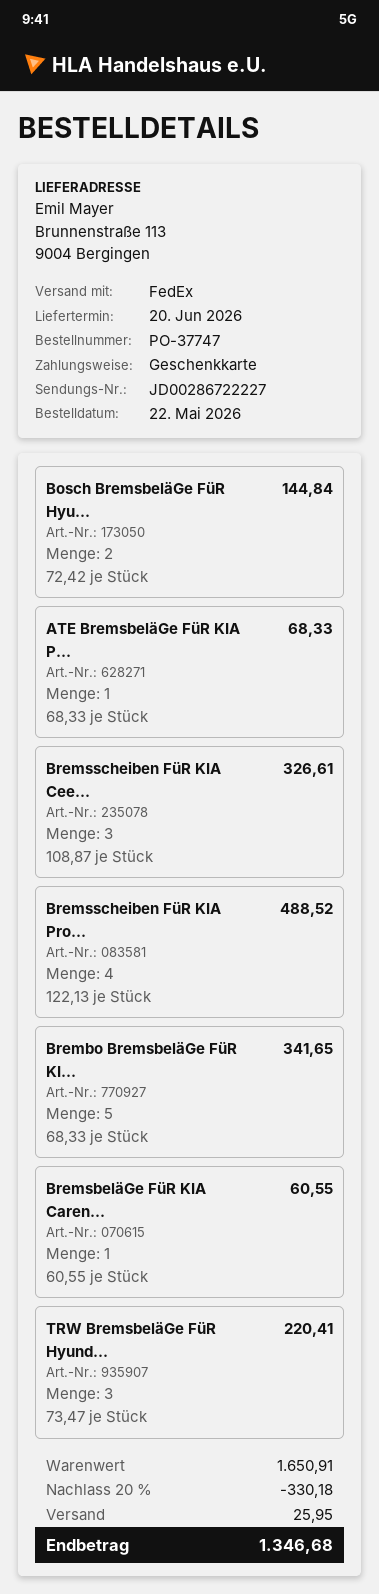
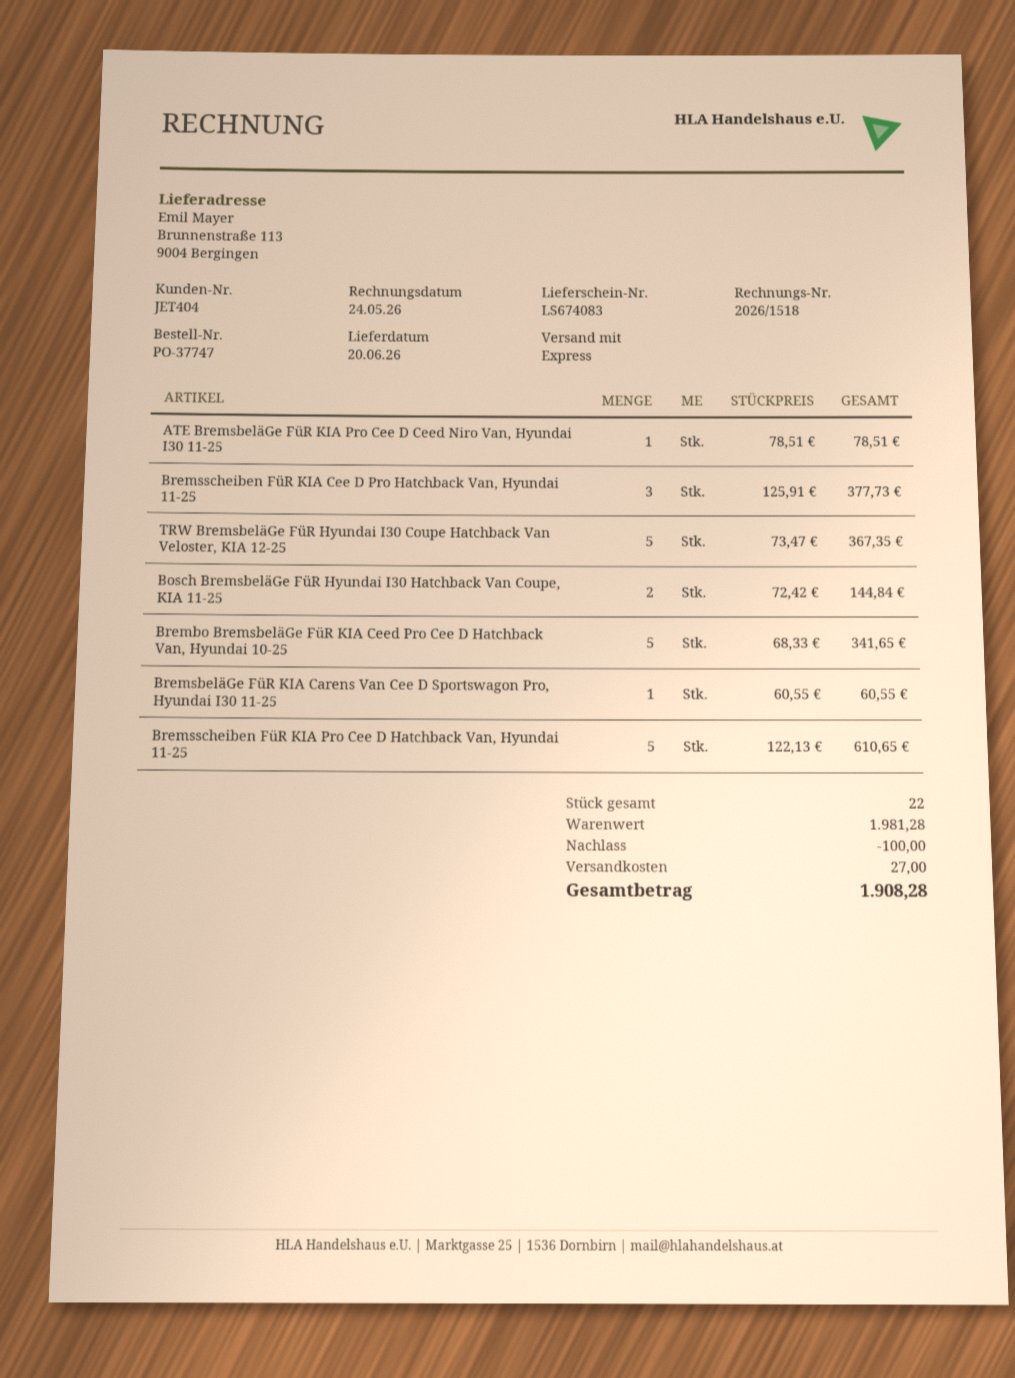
shipping method: FedEx -> express
ATE BremsbeläGe FüR KIA P...: 1 x 68.33 = 68.33 -> 1 x 78.51 = 78.51
Bremsscheiben FüR KIA Cee...: 3 x 108.87 = 326.61 -> 3 x 125.91 = 377.73
Bremsscheiben FüR KIA Pro...: 4 x 122.13 = 488.52 -> 5 x 122.13 = 610.65
TRW BremsbeläGe FüR Hyund...: 3 x 73.47 = 220.41 -> 5 x 73.47 = 367.35
subtotal: 1650.91 -> 1981.28
discount: 330.18 -> 100.00
shipping: 25.95 -> 27.00
total: 1346.68 -> 1908.28

